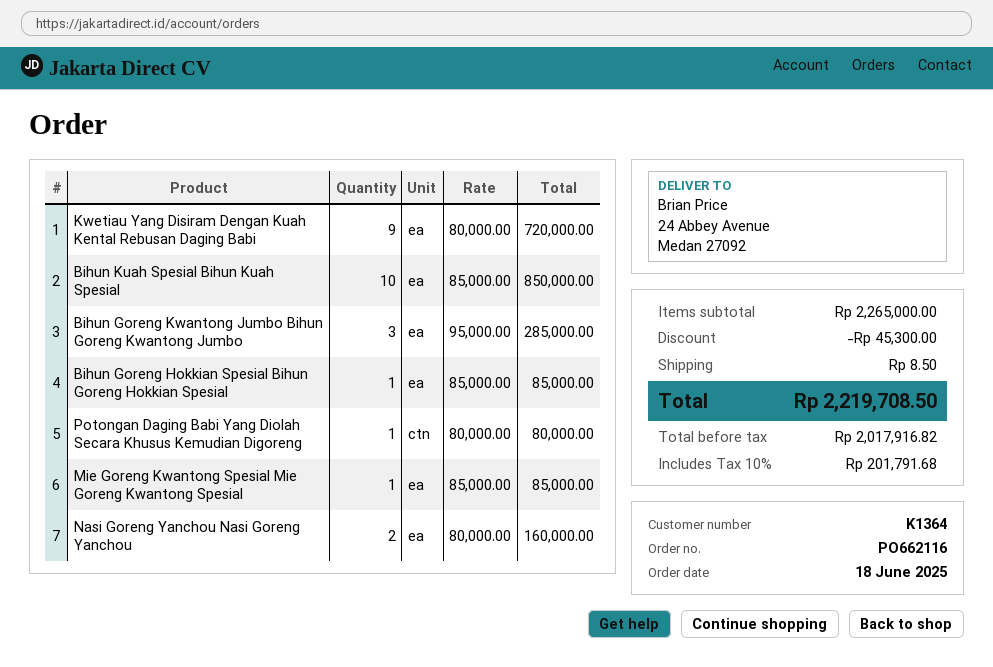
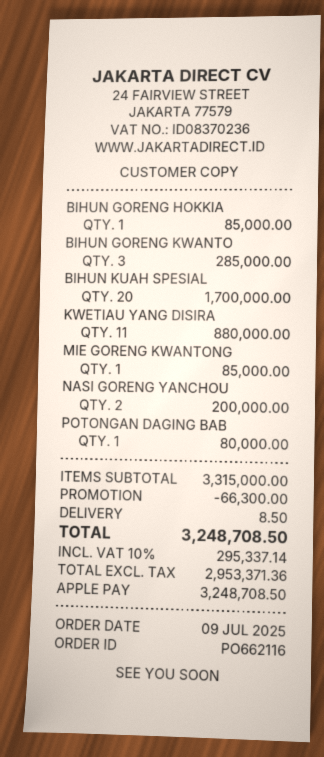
order date: 2025-06-18 -> 2025-07-09
Kwetiau Yang Disiram Dengan Kuah Kental Rebusan Daging Babi: 9 for 720000.00 -> 11 for 880000.00
Bihun Kuah Spesial Bihun Kuah Spesial: 10 for 850000.00 -> 20 for 1700000.00
Nasi Goreng Yanchou Nasi Goreng Yanchou: 2 for 160000.00 -> 2 for 200000.00
subtotal: 2265000.00 -> 3315000.00
discount: 45300.00 -> 66300.00
net: 2017916.82 -> 2953371.36
tax: 10% = 201791.68 -> 10% = 295337.14
total: 2219708.50 -> 3248708.50

